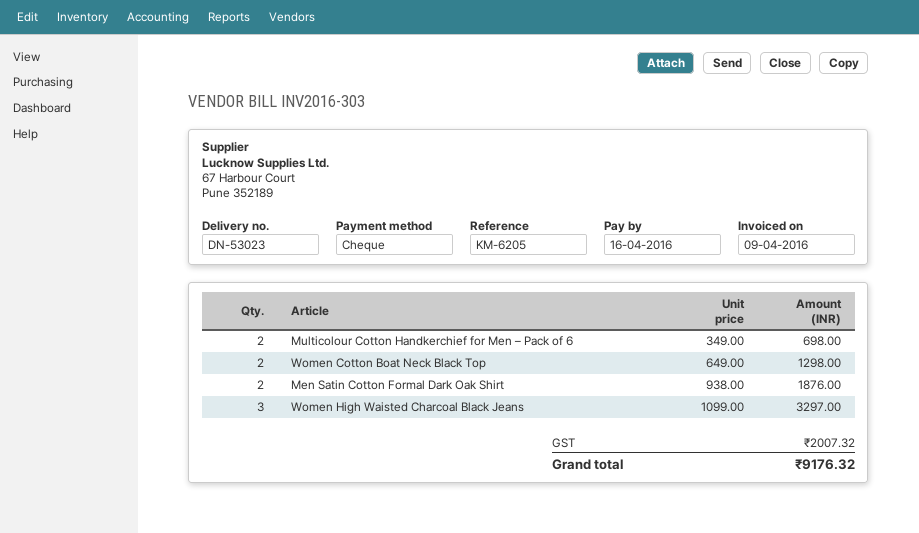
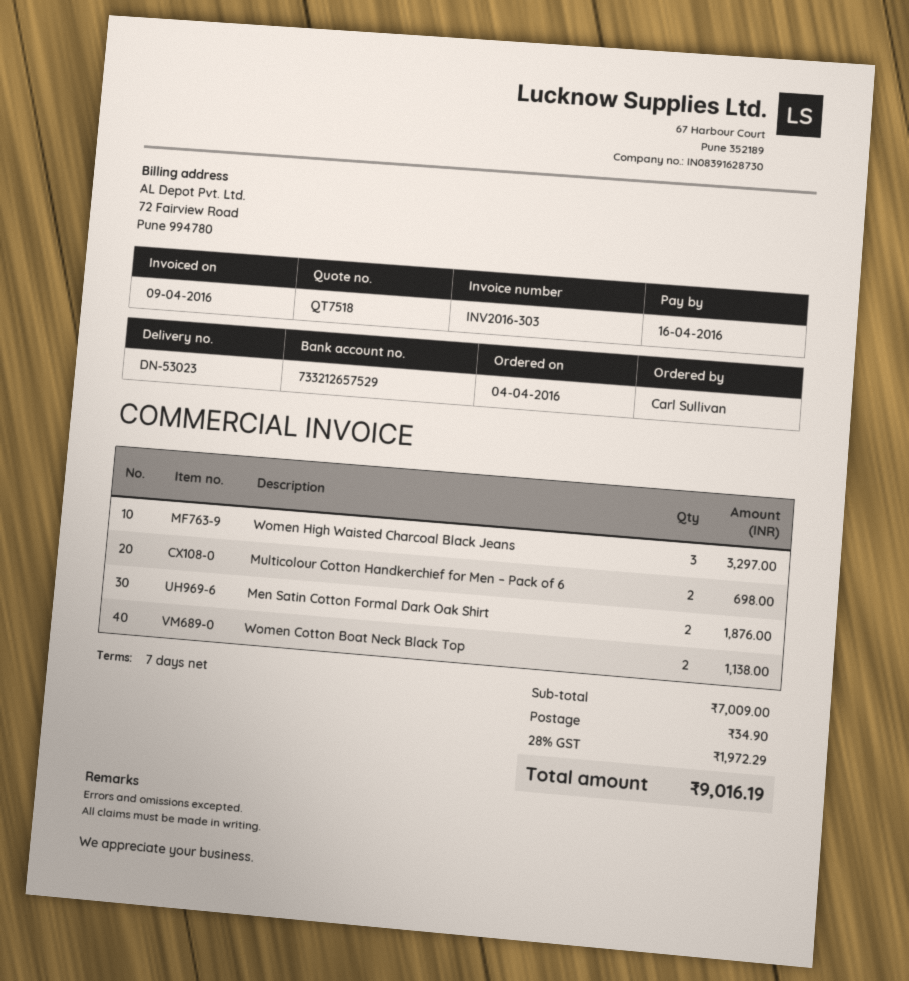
Women Cotton Boat Neck Black Top: 2 for 1298.00 -> 2 for 1138.00
shipping: none -> 34.90
tax: 2007.32 -> 1972.29
total: 9176.32 -> 9016.19

